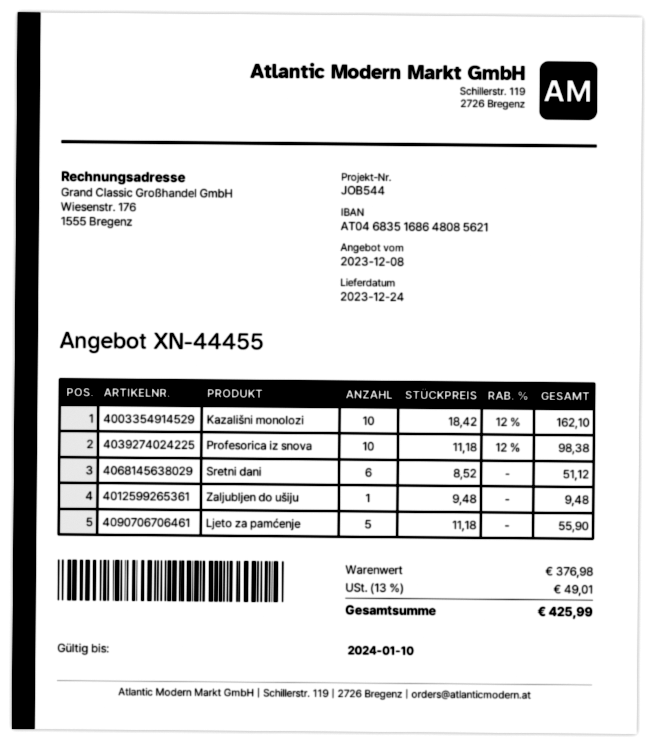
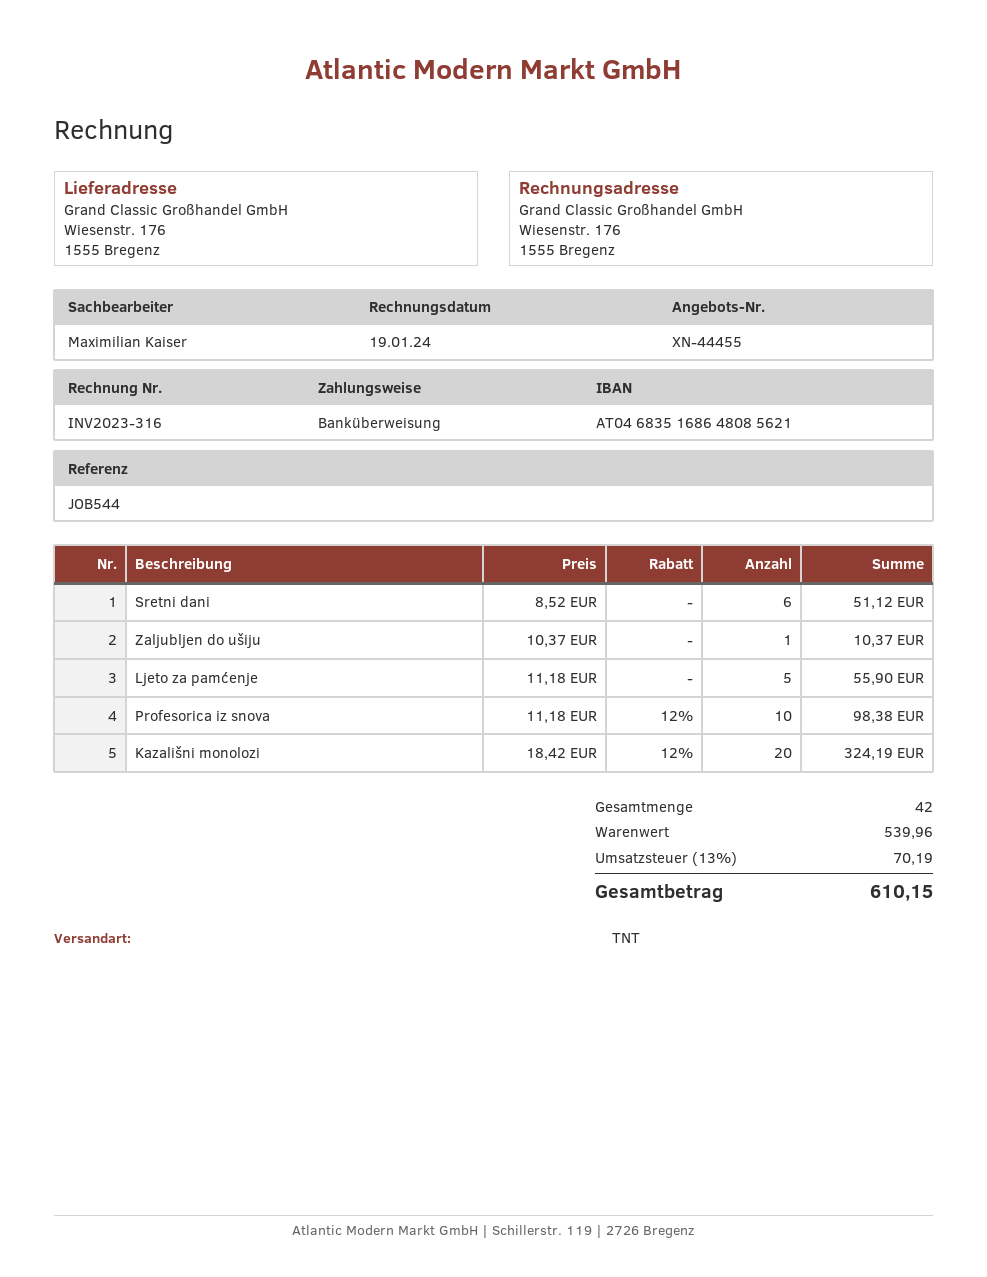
Kazališni monolozi: 10 x 18.42 - 12% = 162.10 -> 20 x 18.42 - 12% = 324.19
Zaljubljen do ušiju: 1 x 9.48 = 9.48 -> 1 x 10.37 = 10.37
subtotal: 376.98 -> 539.96
tax: 13% = 49.01 -> 13% = 70.19
total: 425.99 -> 610.15

